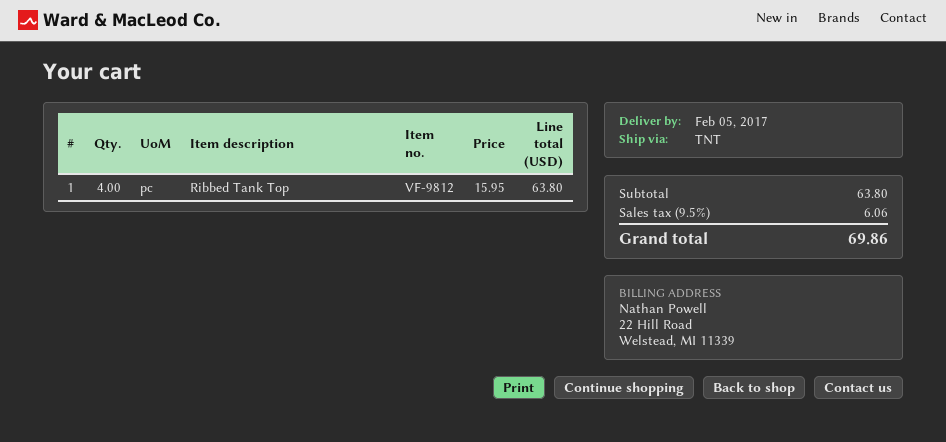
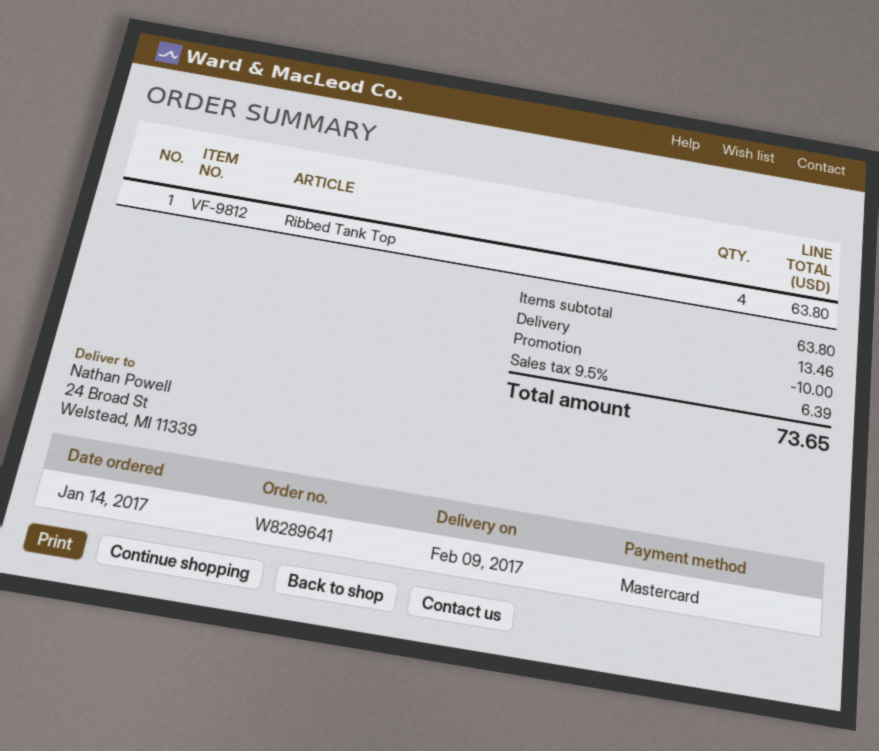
delivery date: 2017-02-05 -> 2017-02-09
discount: none -> 10.00
shipping: none -> 13.46
tax: 9.5% = 6.06 -> 9.5% = 6.39
total: 69.86 -> 73.65

